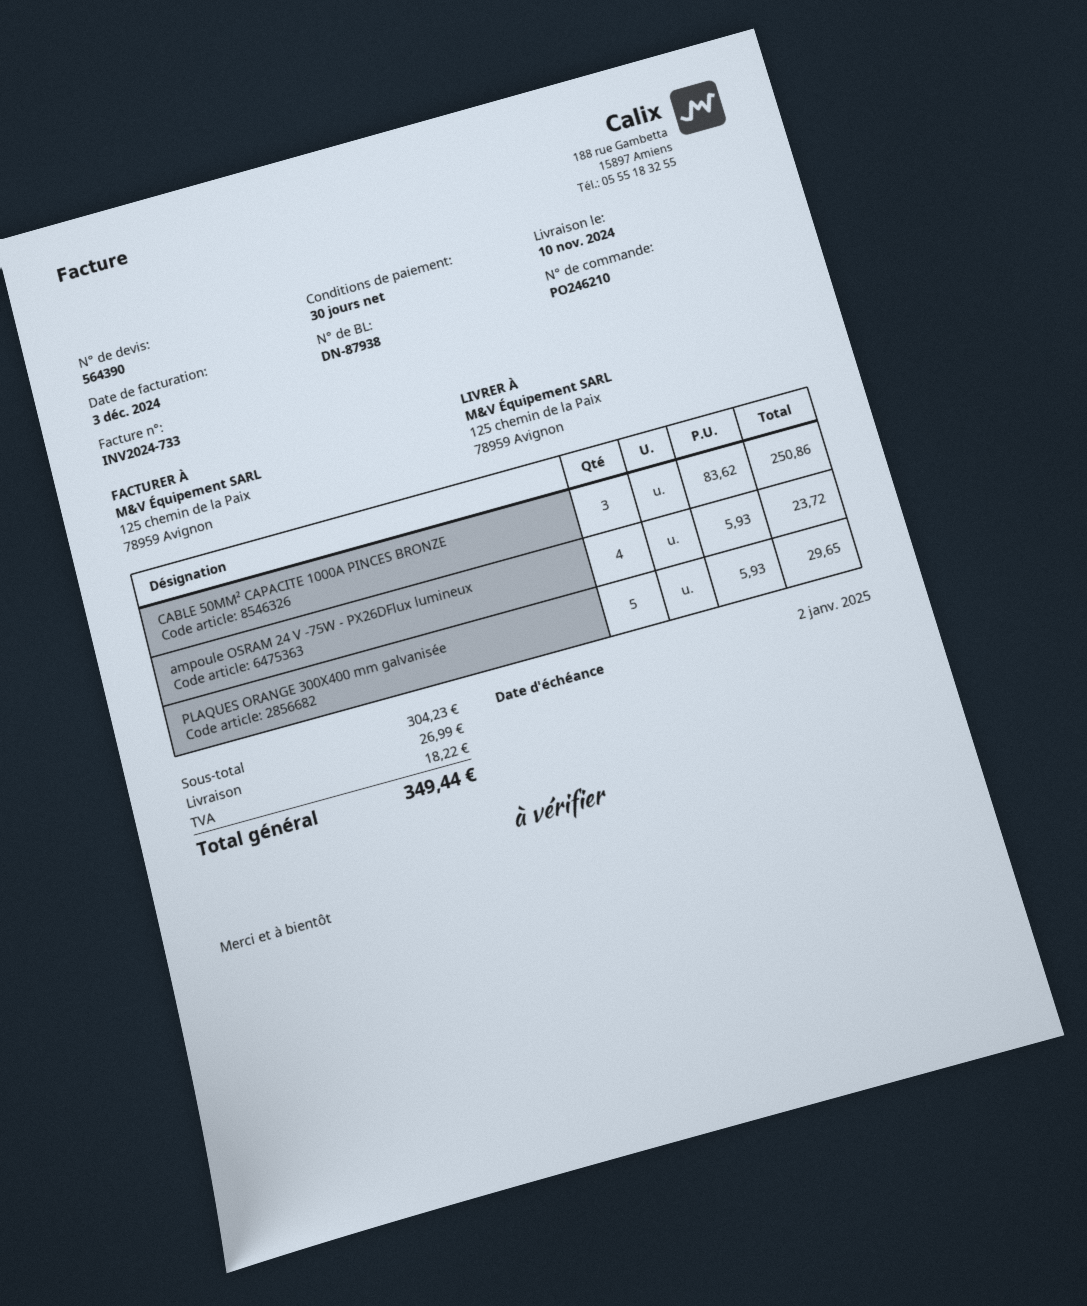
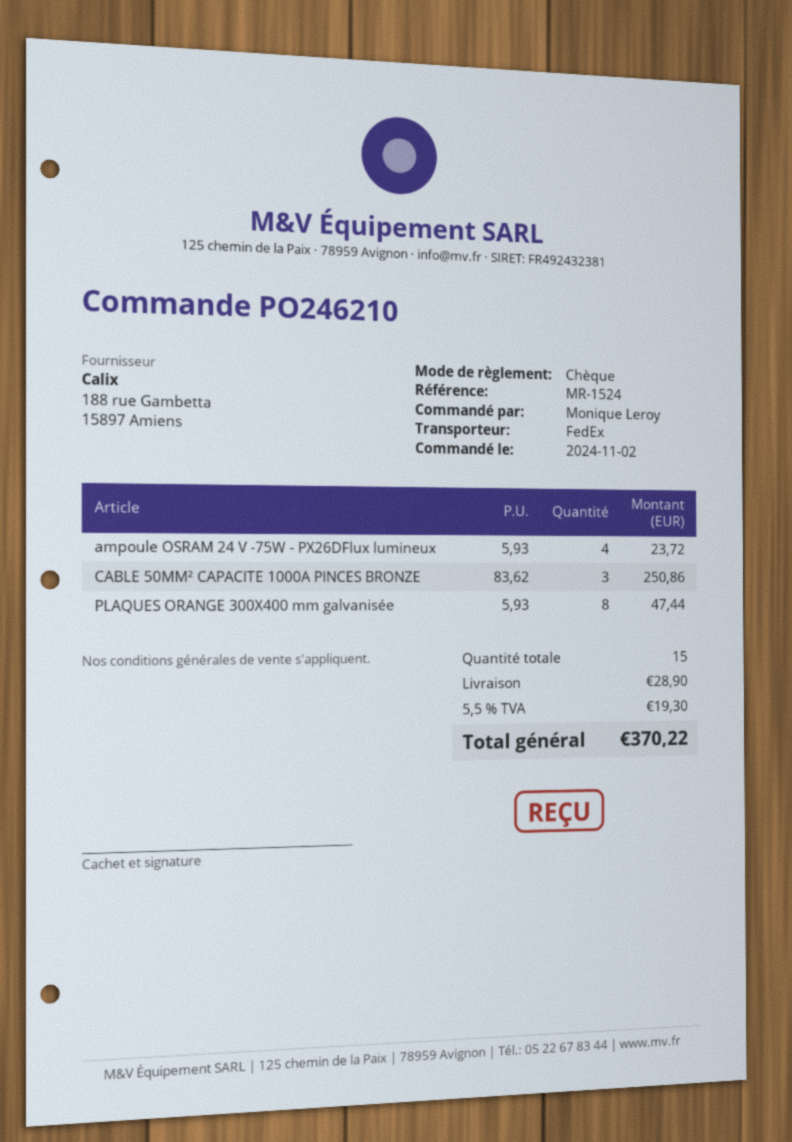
PLAQUES ORANGE 300X400 mm galvanisée: 5 x 5.93 = 29.65 -> 8 x 5.93 = 47.44
shipping: 26.99 -> 28.90
tax: 18.22 -> 19.30
total: 349.44 -> 370.22

